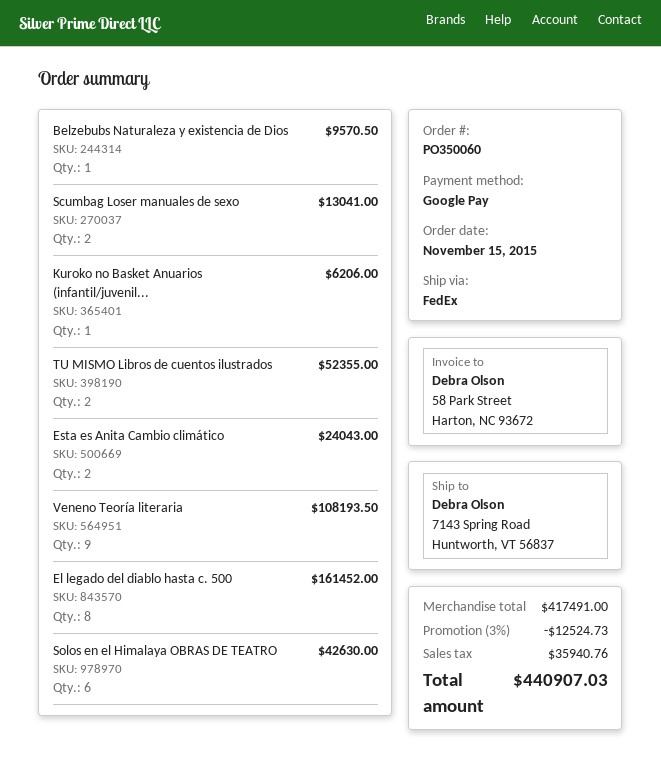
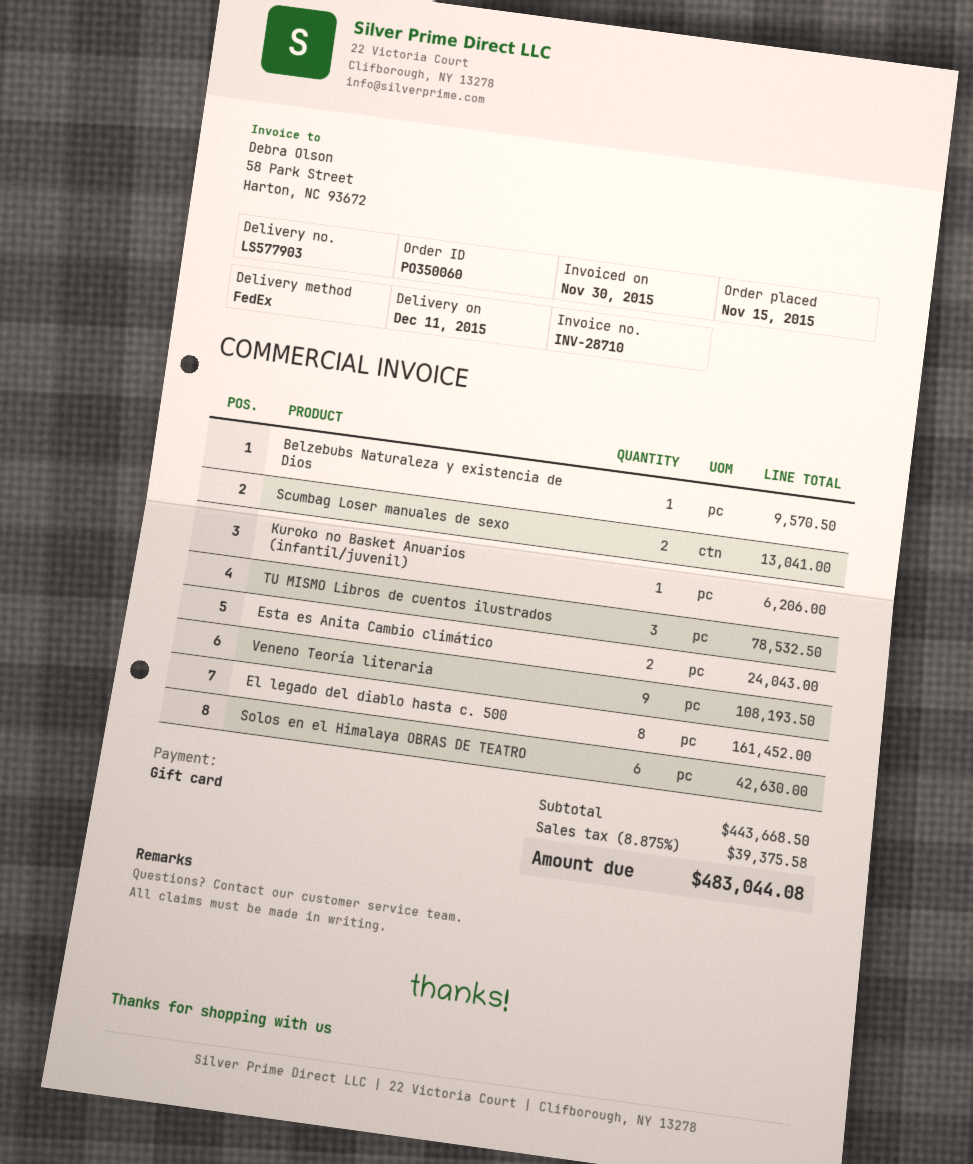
payment method: Google Pay -> gift card
TU MISMO Libros de cuentos ilustrados: 2 for 52355.00 -> 3 for 78532.50
subtotal: 417491.00 -> 443668.50
discount: 3% = 12524.73 -> none
tax: 35940.76 -> 39375.58
total: 440907.03 -> 483044.08

